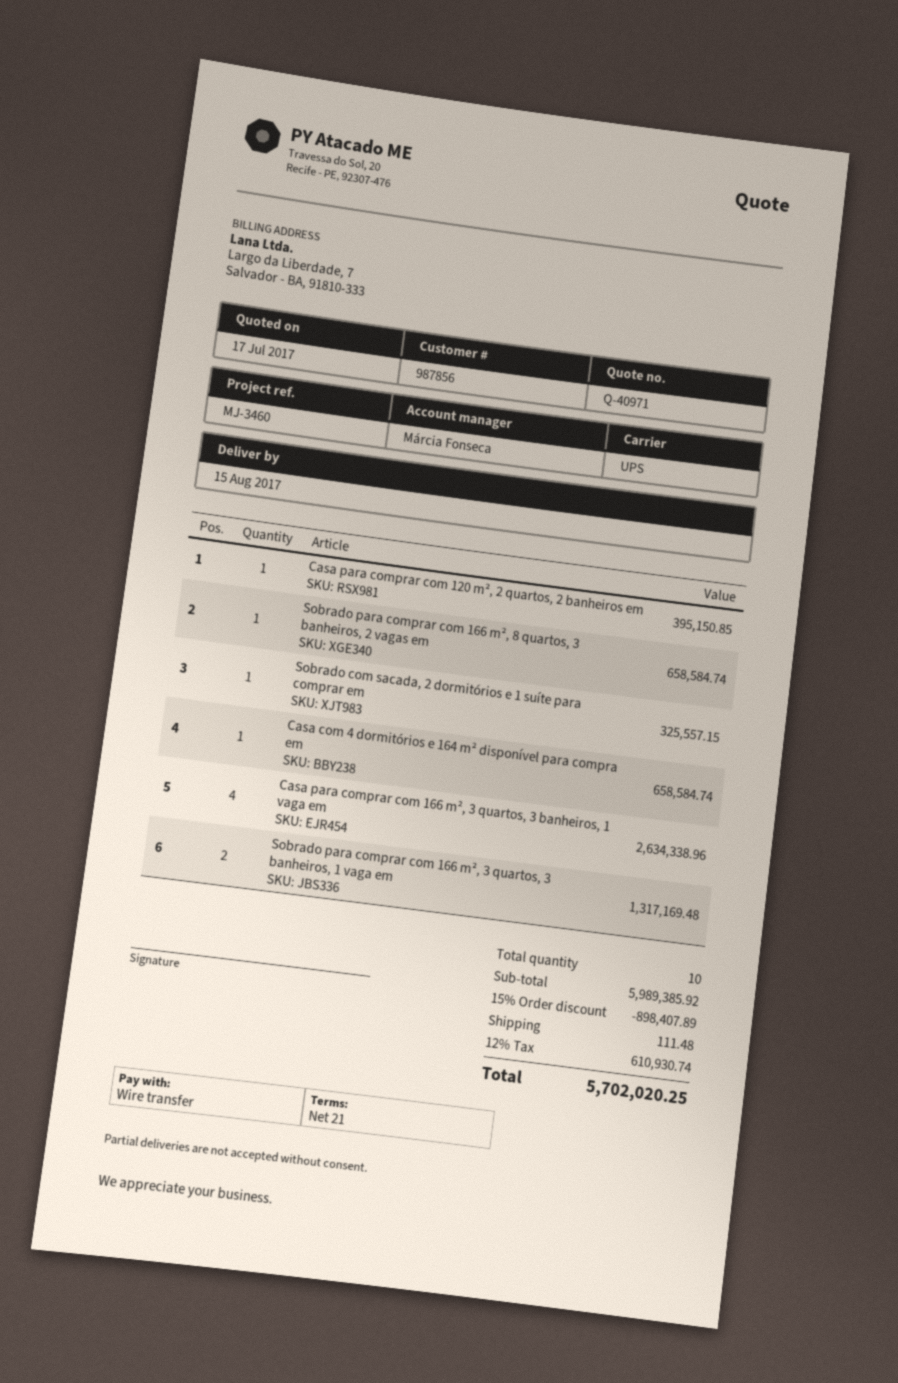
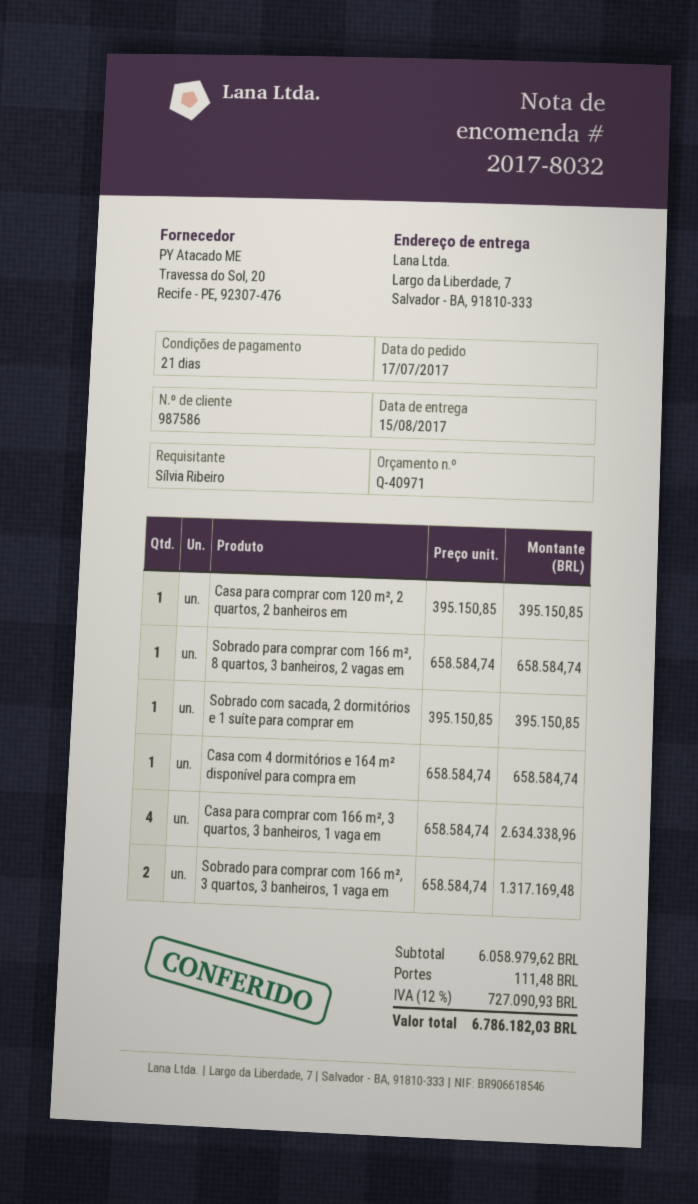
customer number: 987856 -> 987586
Sobrado com sacada, 2 dormitórios e 1 suíte para comprar em: 1 for 325557.15 -> 1 for 395150.85
subtotal: 5989385.92 -> 6058979.62
discount: 15% = 898407.89 -> none
tax: 12% = 610930.74 -> 12% = 727090.93
total: 5702020.25 -> 6786182.03

